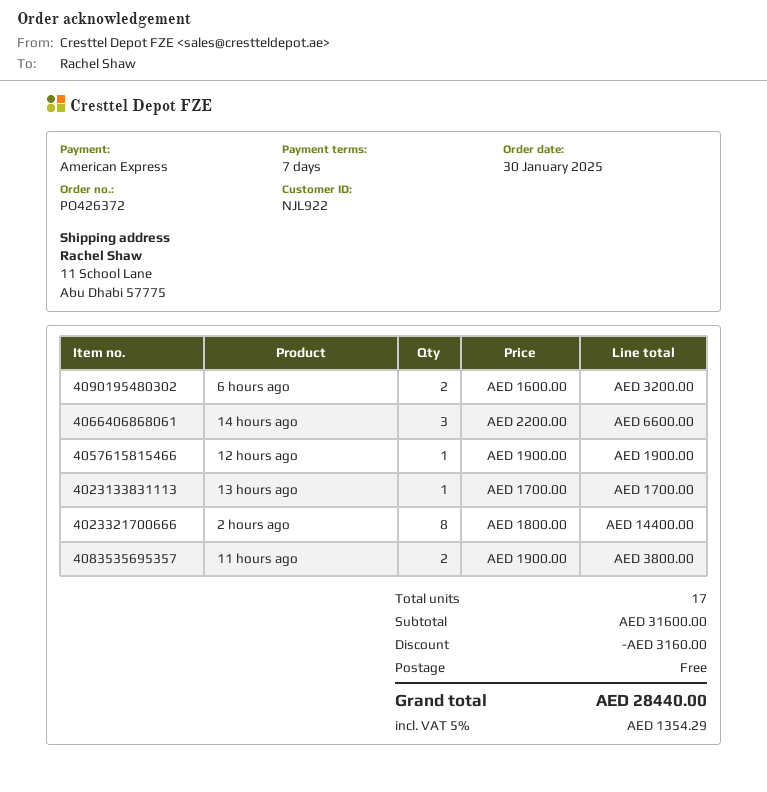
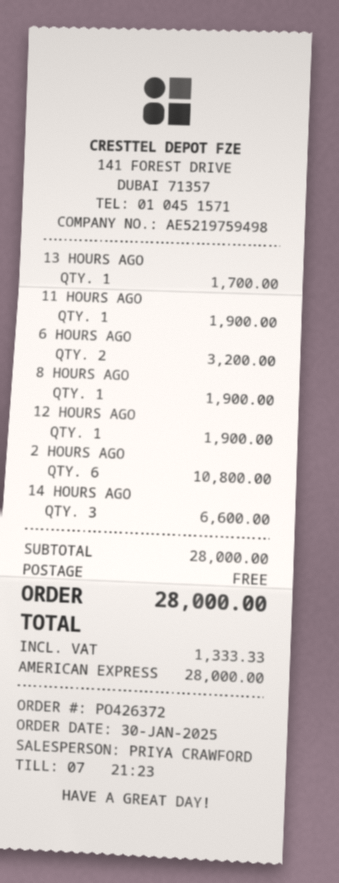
2 hours ago: 8 for 14400.00 -> 6 for 10800.00
11 hours ago: 2 for 3800.00 -> 1 for 1900.00
8 HOURS AGO: none -> 1 for 1900.00
subtotal: 31600.00 -> 28000.00
discount: 3160.00 -> none
tax: 1354.29 -> 1333.33
total: 28440.00 -> 28000.00

